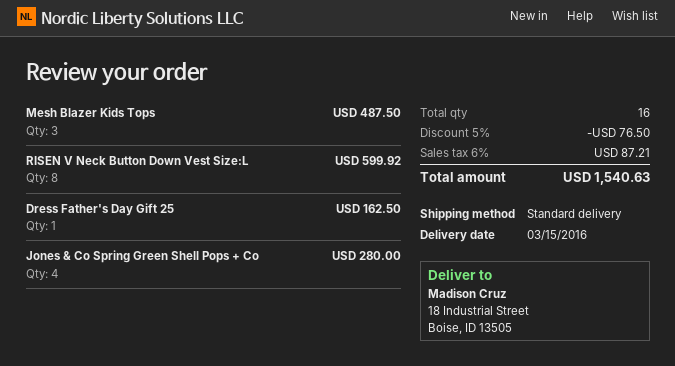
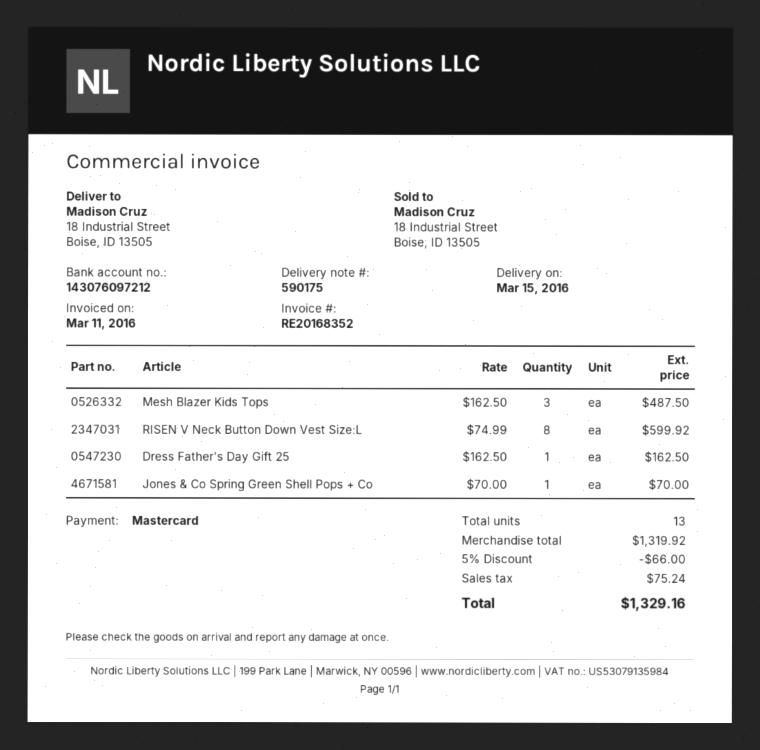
Jones & Co Spring Green Shell Pops + Co: 4 for 280.00 -> 1 for 70.00
total quantity: 16 -> 13
discount: 5% = 76.50 -> 5% = 66.00
tax: 87.21 -> 75.24
total: 1540.63 -> 1329.16

